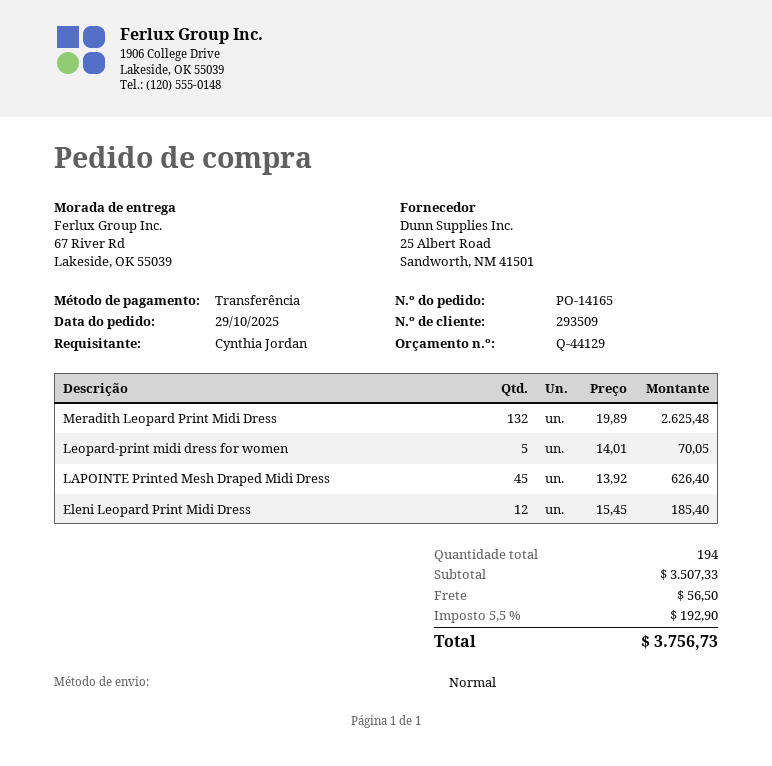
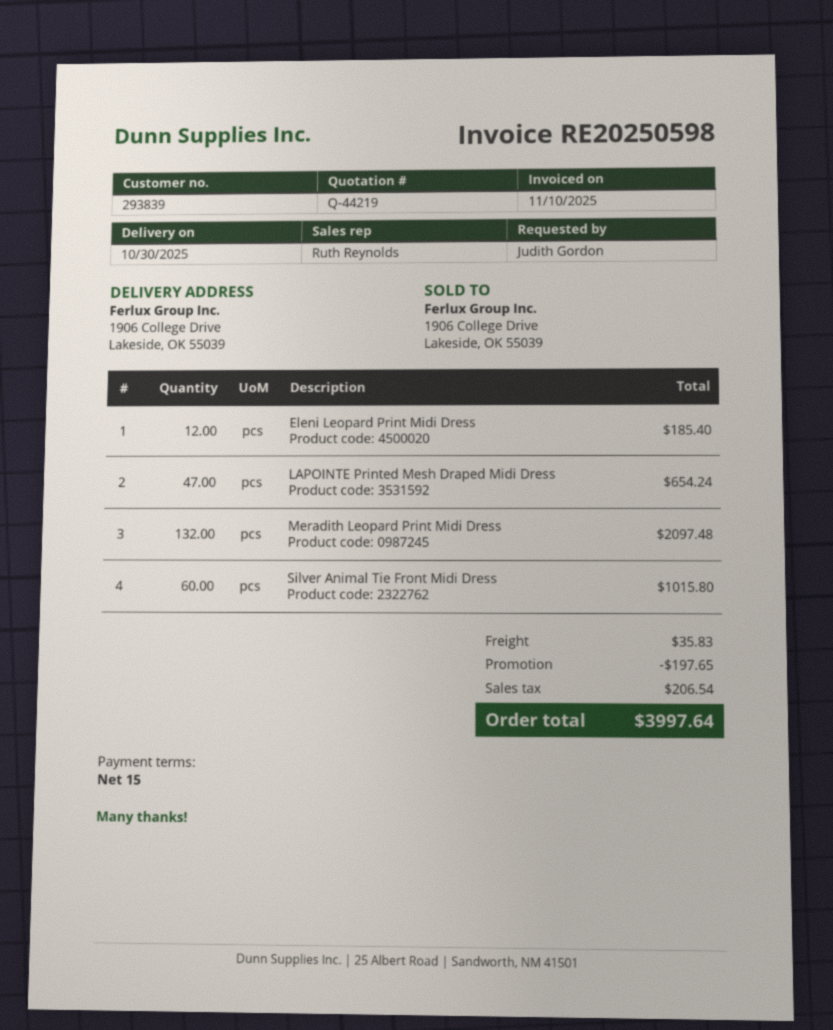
quote number: Q-44129 -> Q-44219
customer number: 293509 -> 293839
ordered by: Cynthia Jordan -> Judith Gordon
ship to: 67 River Rd, Lakeside, OK 55039 -> 1906 College Drive, Lakeside, OK 55039
Meradith Leopard Print Midi Dress: 132 for 2625.48 -> 132 for 2097.48
Leopard-print midi dress for women: 5 for 70.05 -> none
LAPOINTE Printed Mesh Draped Midi Dress: 45 for 626.40 -> 47 for 654.24
Silver Animal Tie Front Midi Dress: none -> 60 for 1015.80
discount: none -> 197.65
shipping: 56.50 -> 35.83
tax: 192.90 -> 206.54
total: 3756.73 -> 3997.64

